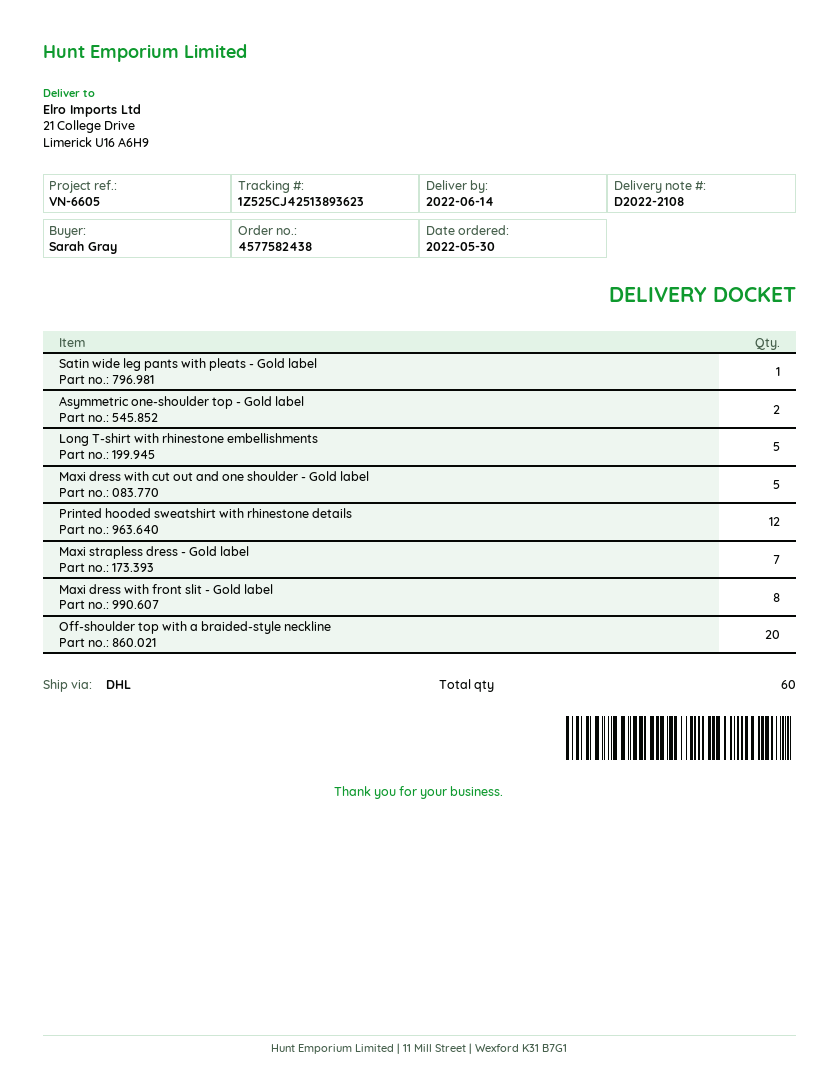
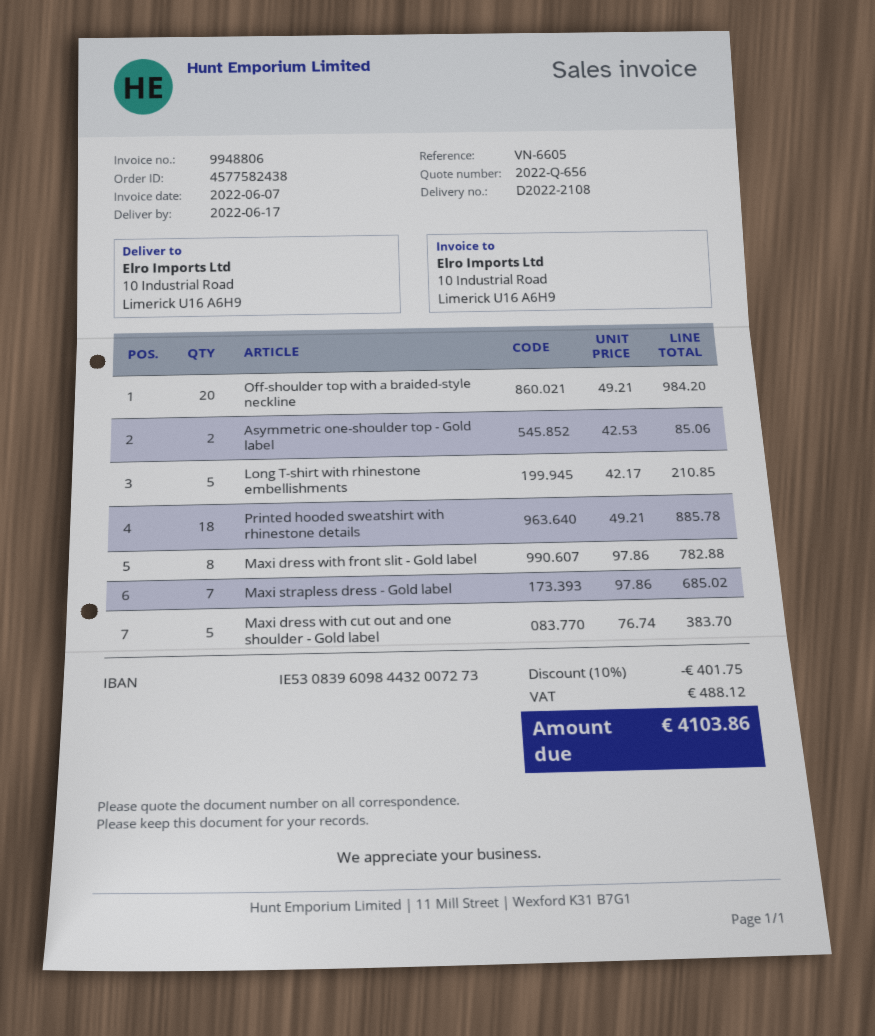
delivery date: 2022-06-14 -> 2022-06-17
ship to: 21 College Drive, Limerick U16 A6H9 -> 10 Industrial Road, Limerick U16 A6H9
Satin wide leg pants with pleats - Gold label: 1 -> none
Printed hooded sweatshirt with rhinestone details: 12 -> 18

